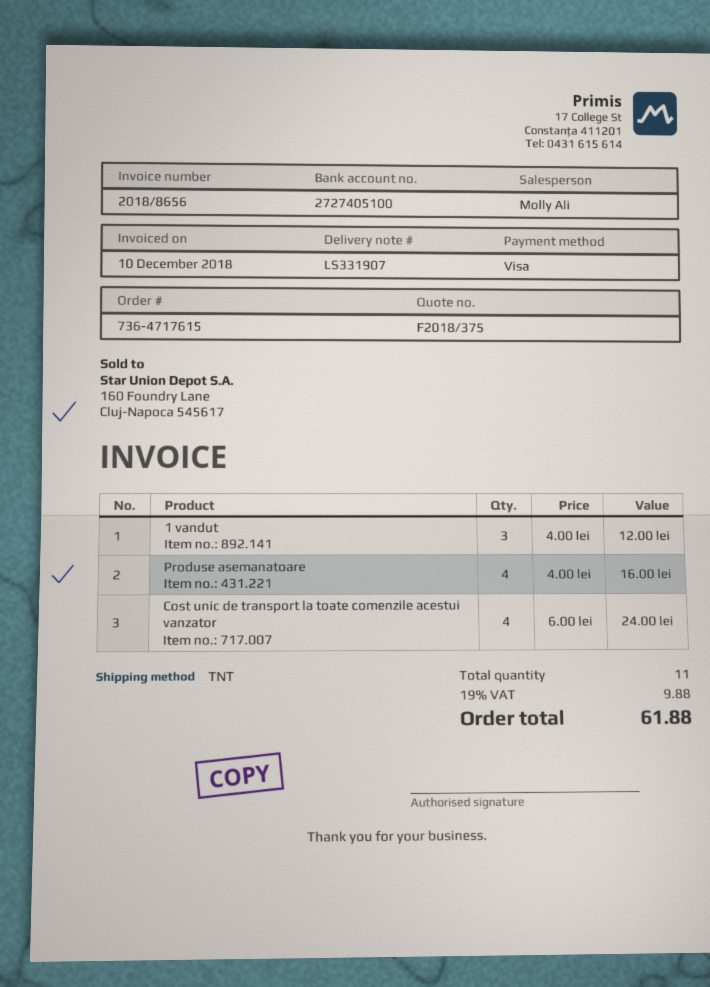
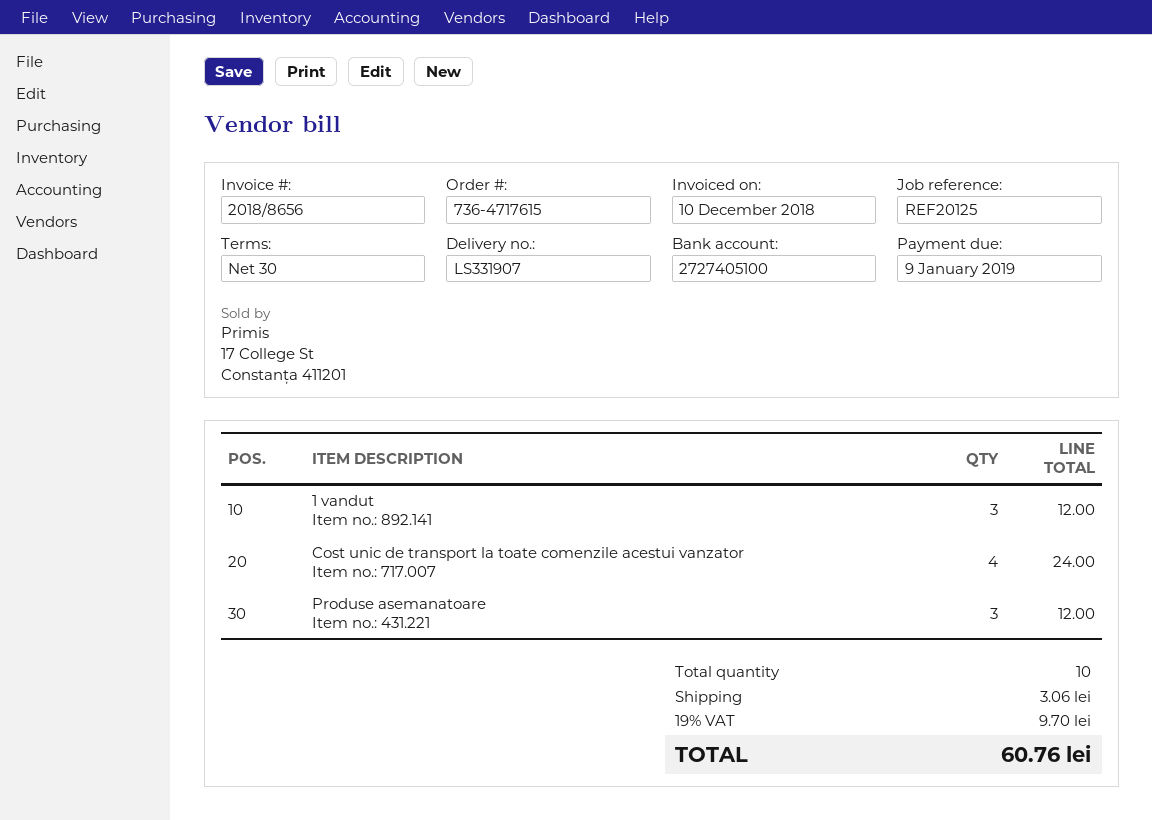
Produse asemanatoare: 4 for 16.00 -> 3 for 12.00
total quantity: 11 -> 10
shipping: none -> 3.06
tax: 19% = 9.88 -> 19% = 9.70
total: 61.88 -> 60.76

